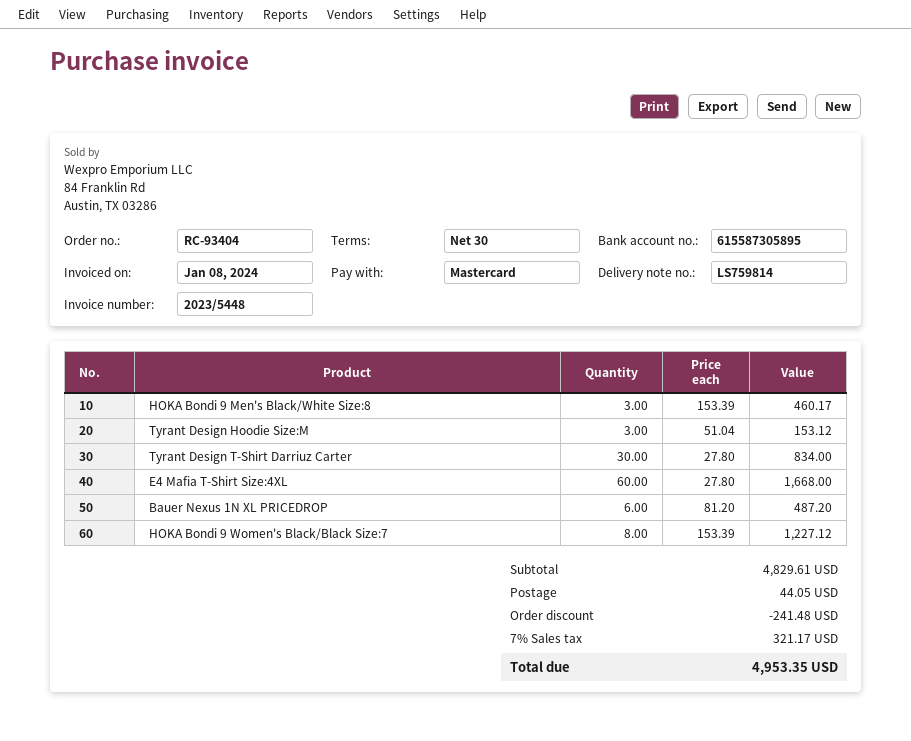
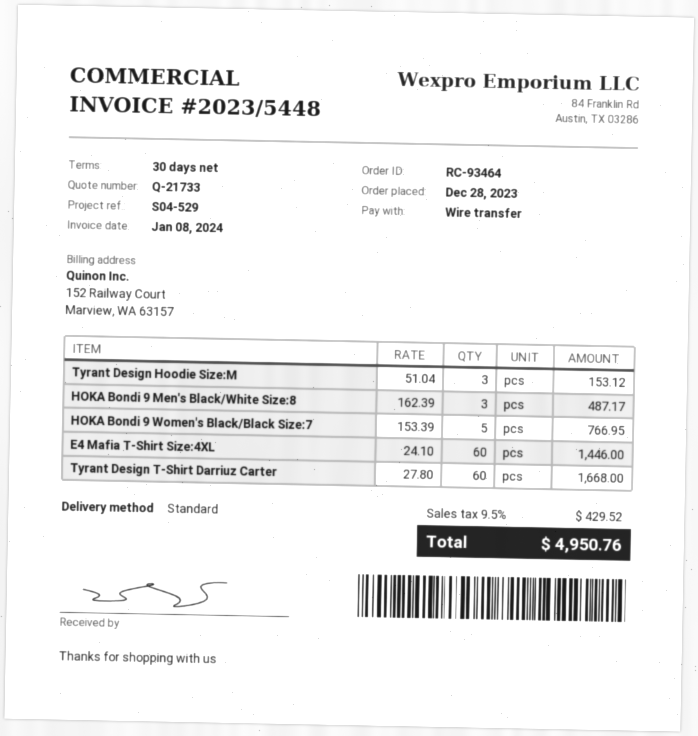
order number: RC-93404 -> RC-93464
payment method: Mastercard -> bank transfer
HOKA Bondi 9 Men's Black/White Size:8: 3 x 153.39 = 460.17 -> 3 x 162.39 = 487.17
Tyrant Design T-Shirt Darriuz Carter: 30 x 27.80 = 834.00 -> 60 x 27.80 = 1668.00
E4 Mafia T-Shirt Size:4XL: 60 x 27.80 = 1668.00 -> 60 x 24.10 = 1446.00
Bauer Nexus 1N XL PRICEDROP: 6 x 81.20 = 487.20 -> none
HOKA Bondi 9 Women's Black/Black Size:7: 8 x 153.39 = 1227.12 -> 5 x 153.39 = 766.95
discount: 241.48 -> none
shipping: 44.05 -> none
tax: 7% = 321.17 -> 9.5% = 429.52
total: 4953.35 -> 4950.76

